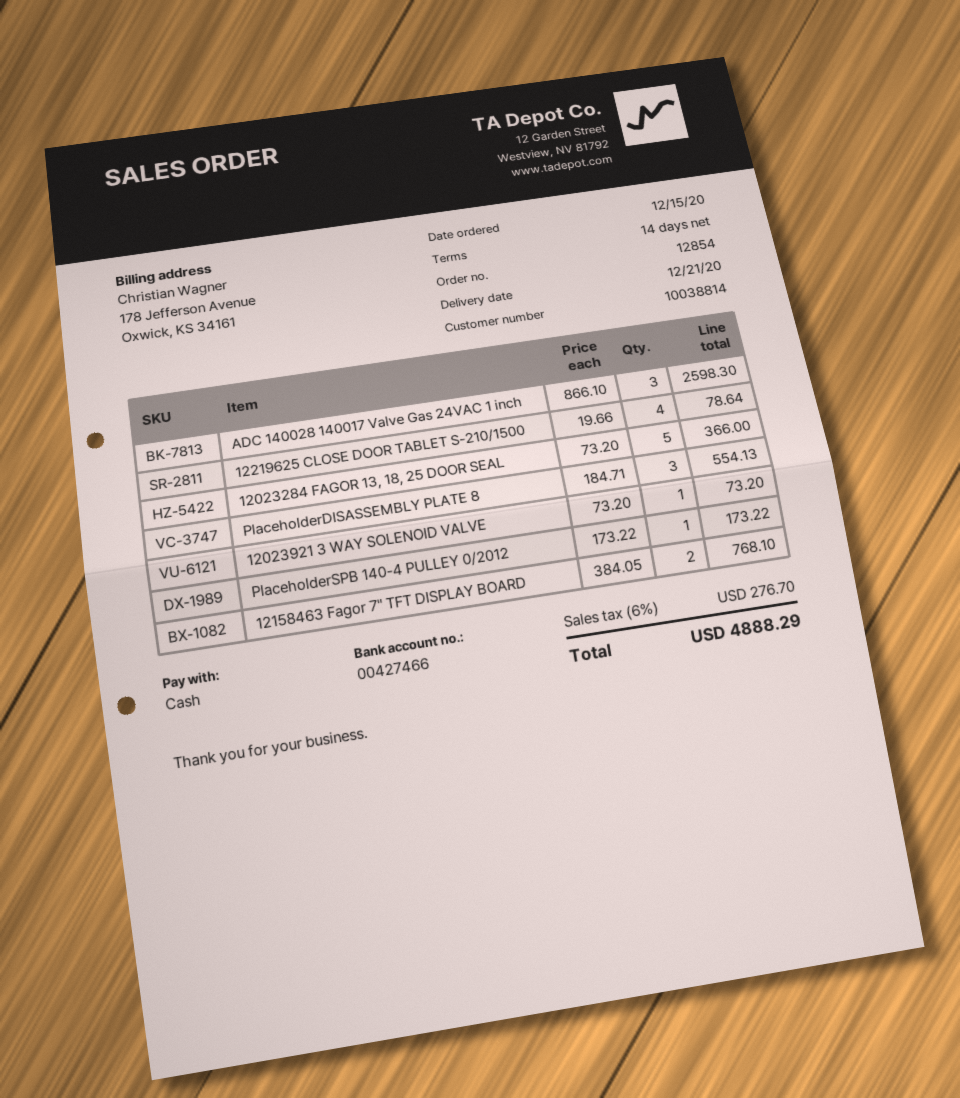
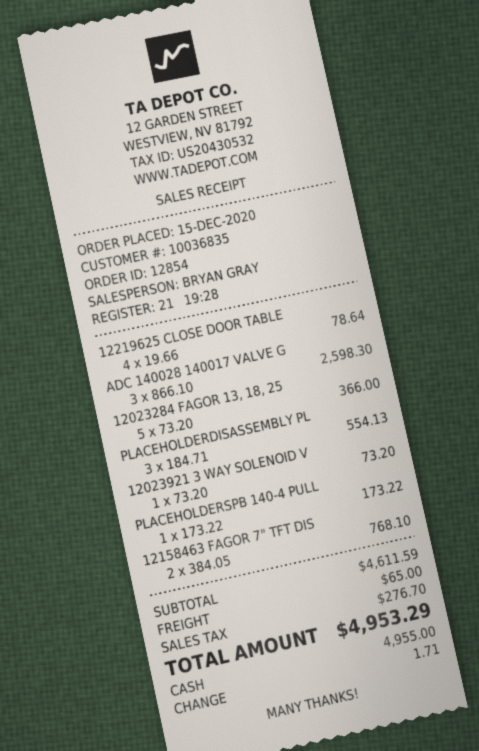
customer number: 10038814 -> 10036835
shipping: none -> 65.00
total: 4888.29 -> 4953.29

